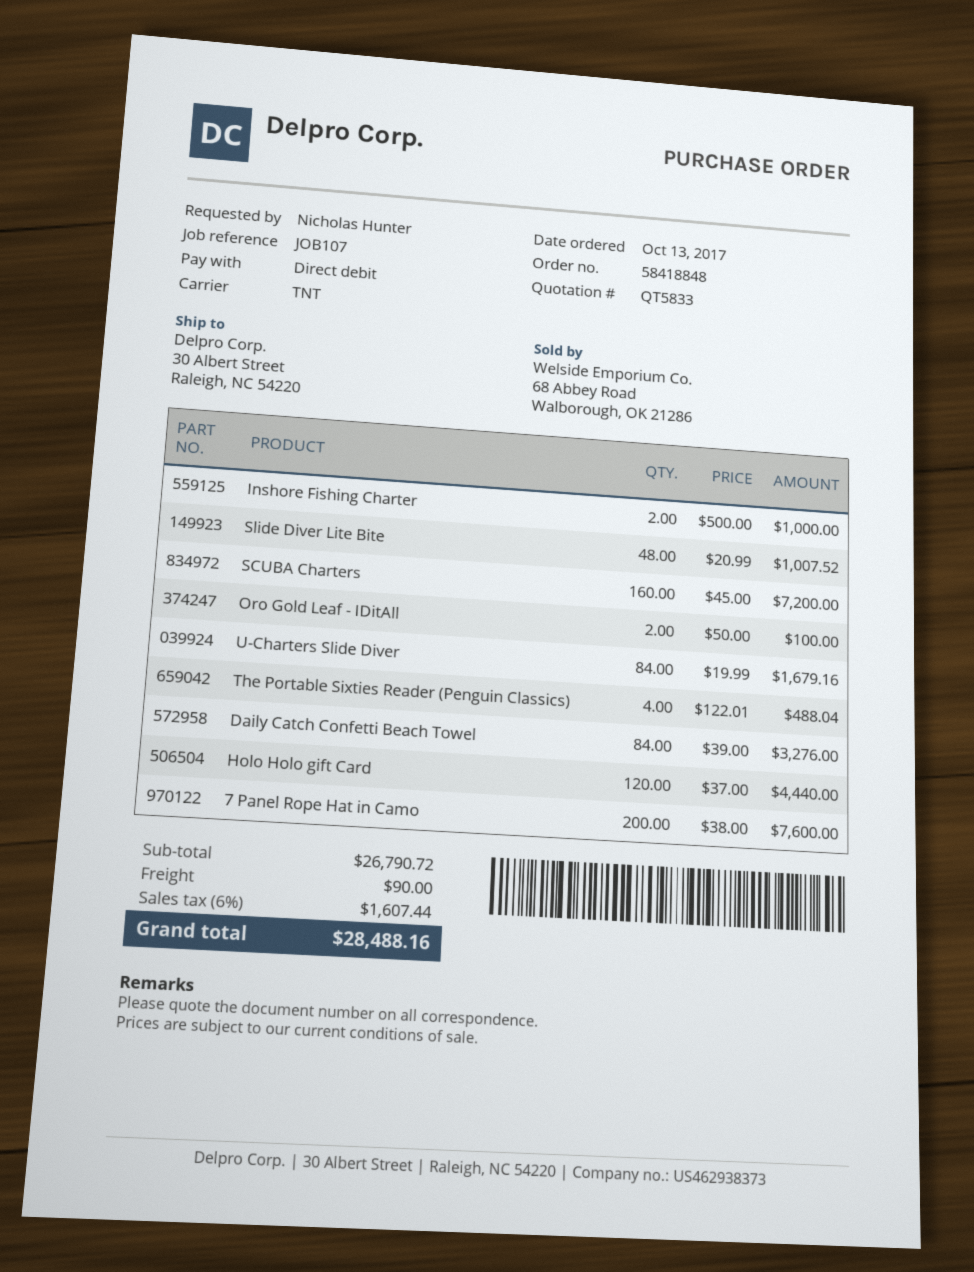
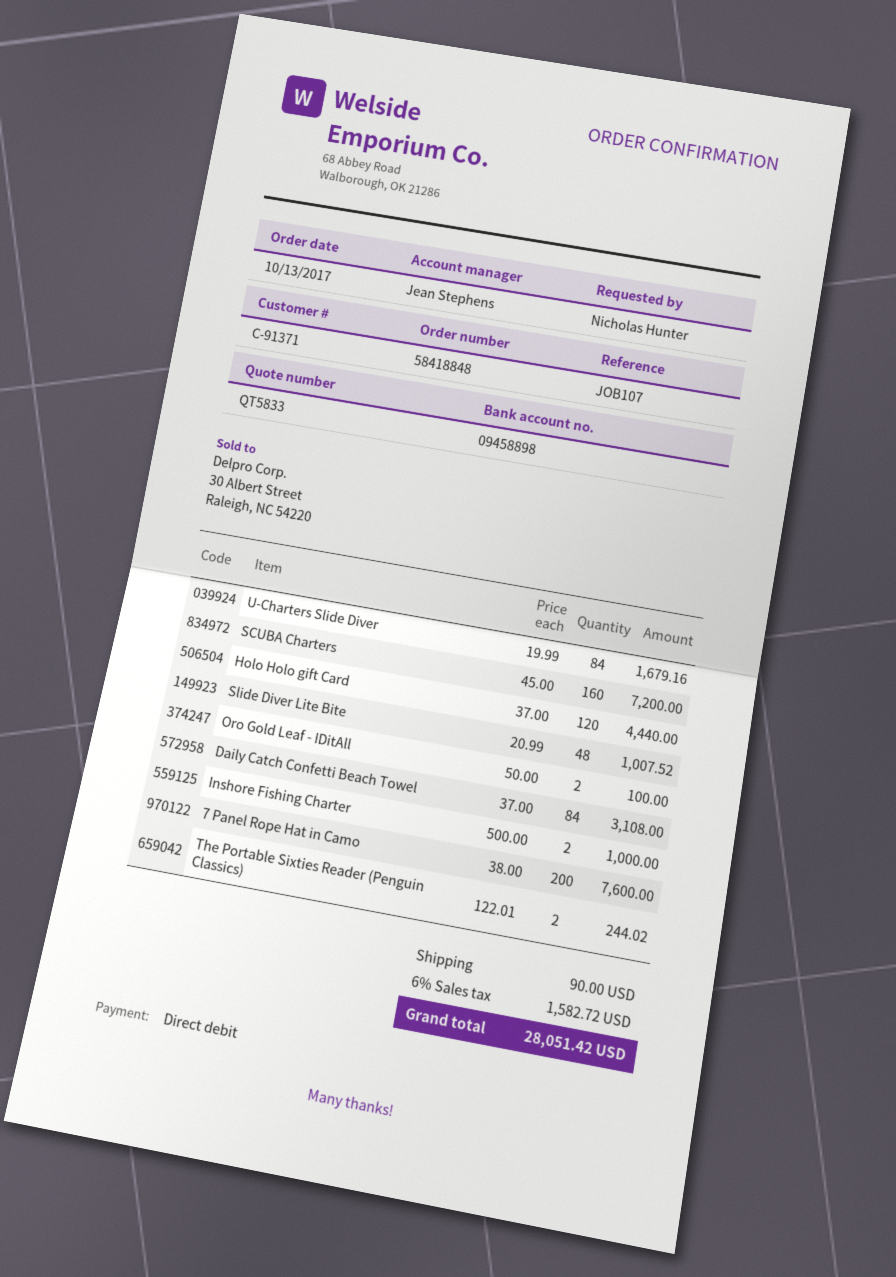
The Portable Sixties Reader (Penguin Classics): 4 x 122.01 = 488.04 -> 2 x 122.01 = 244.02
Daily Catch Confetti Beach Towel: 84 x 39.00 = 3276.00 -> 84 x 37.00 = 3108.00
tax: 6% = 1607.44 -> 6% = 1582.72
total: 28488.16 -> 28051.42

